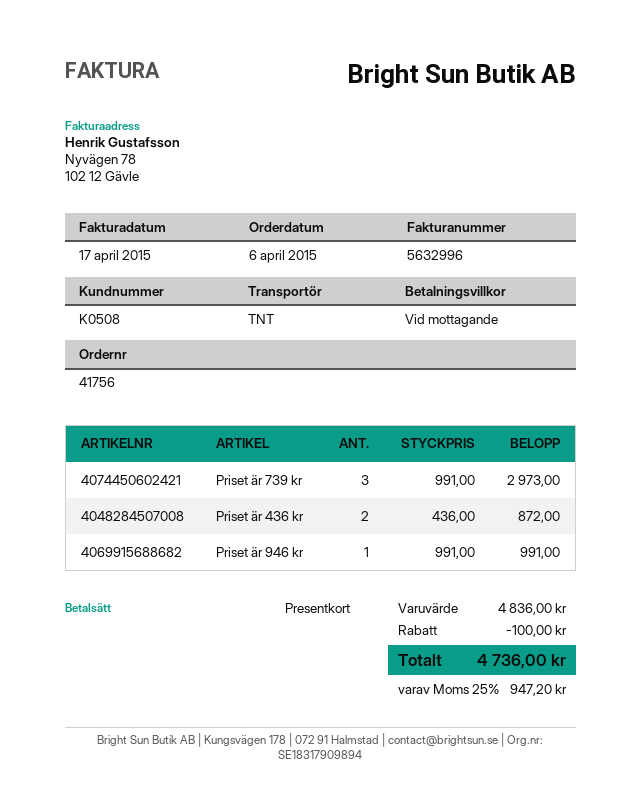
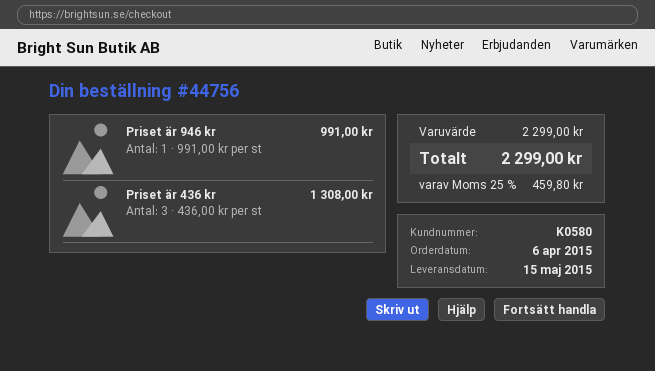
order number: 41756 -> 44756
customer number: K0508 -> K0580
Priset är 739 kr: 3 x 991.00 = 2973.00 -> none
Priset är 436 kr: 2 x 436.00 = 872.00 -> 3 x 436.00 = 1308.00
subtotal: 4836.00 -> 2299.00
discount: 100.00 -> none
tax: 25% = 947.20 -> 25% = 459.80
total: 4736.00 -> 2299.00

